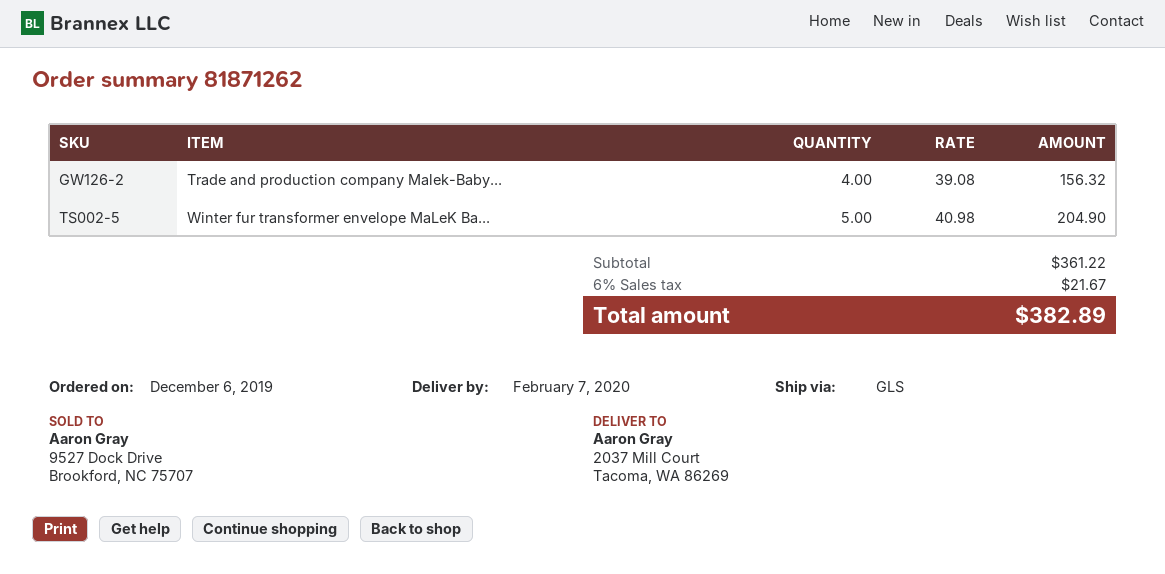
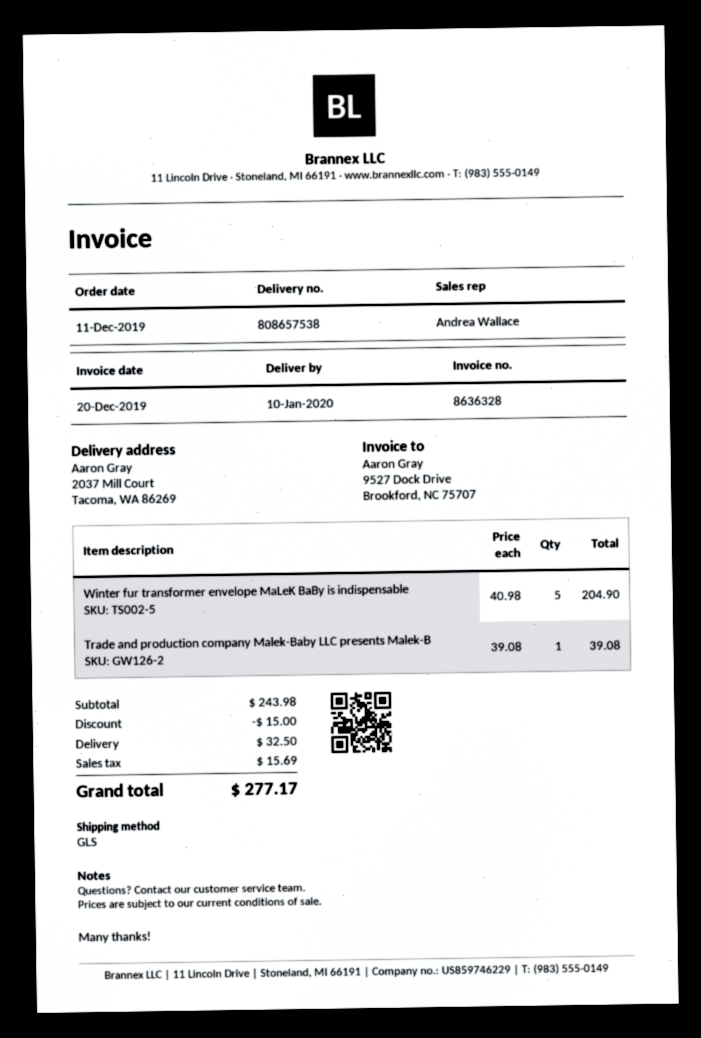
order date: 2019-12-06 -> 2019-12-11
delivery date: 2020-02-07 -> 2020-01-10
Trade and production company Malek-Baby...: 4 x 39.08 = 156.32 -> 1 x 39.08 = 39.08
subtotal: 361.22 -> 243.98
discount: none -> 15.00
shipping: none -> 32.50
tax: 21.67 -> 15.69
total: 382.89 -> 277.17

